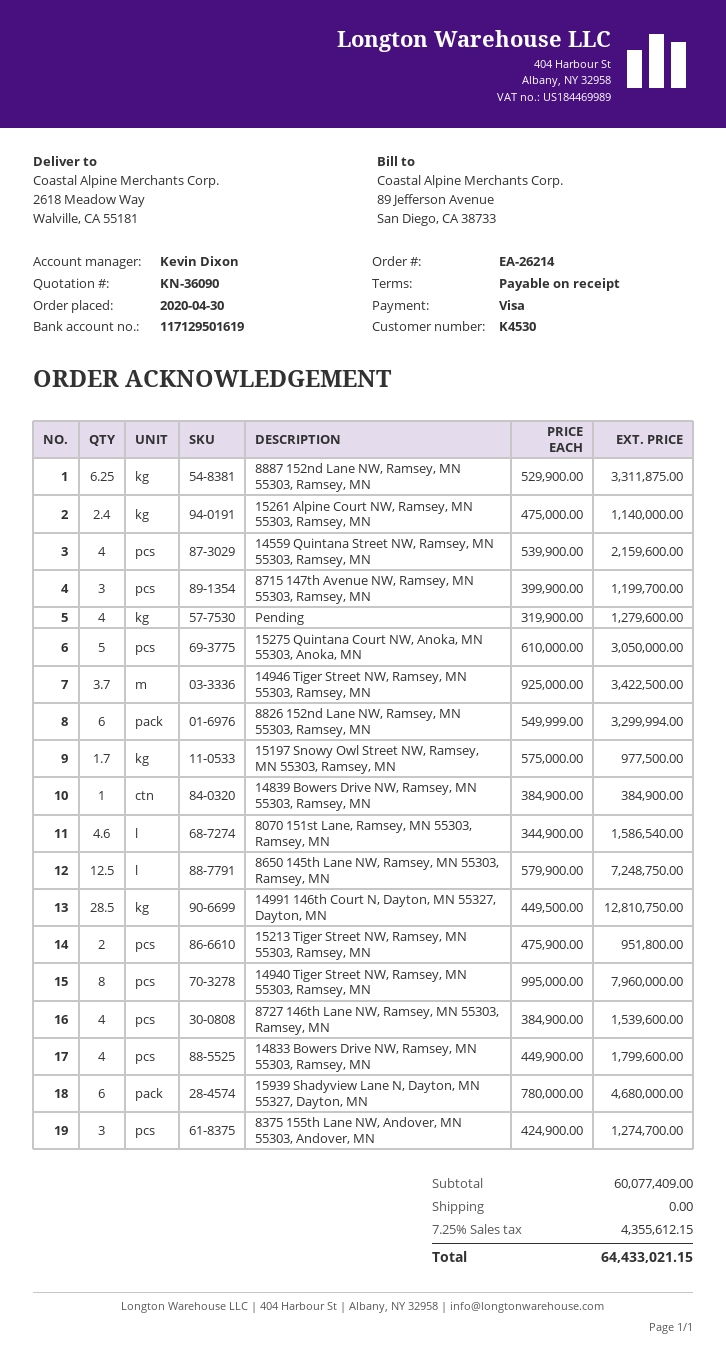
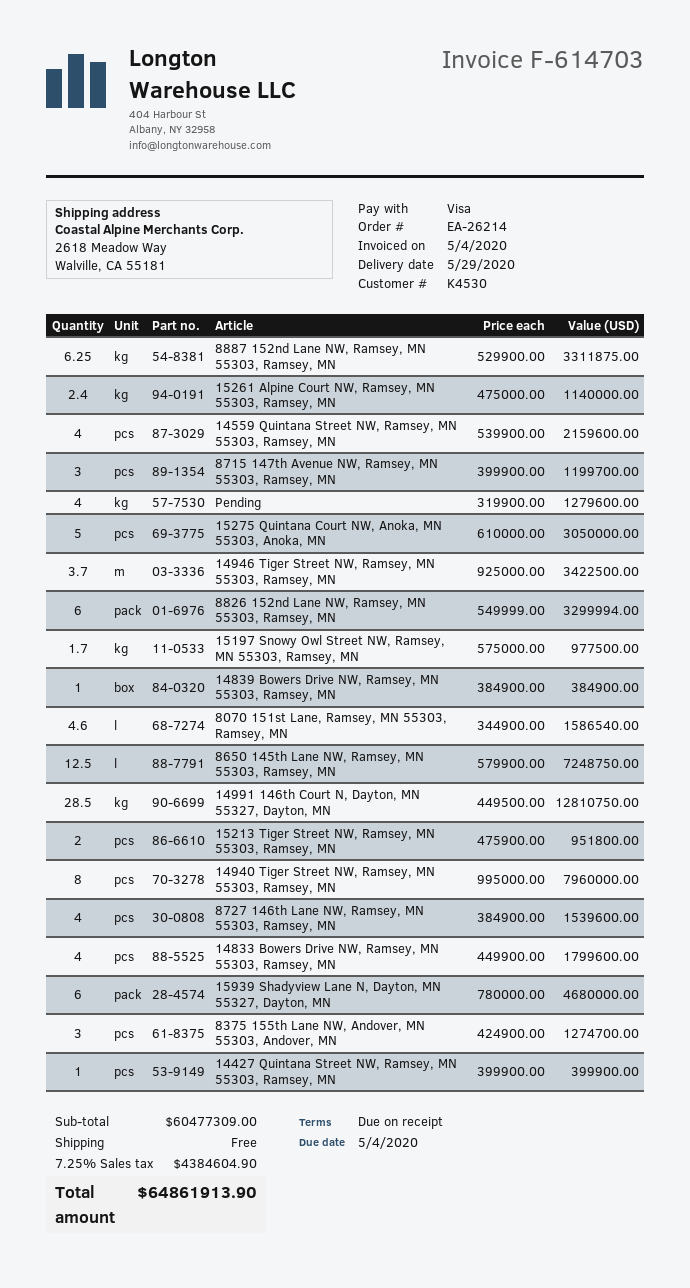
14427 Quintana Street NW, Ramsey, MN 55303, Ramsey, MN: none -> 1 x 399900.00 = 399900.00
subtotal: 60077409.00 -> 60477309.00
tax: 7.25% = 4355612.15 -> 7.25% = 4384604.90
total: 64433021.15 -> 64861913.90

